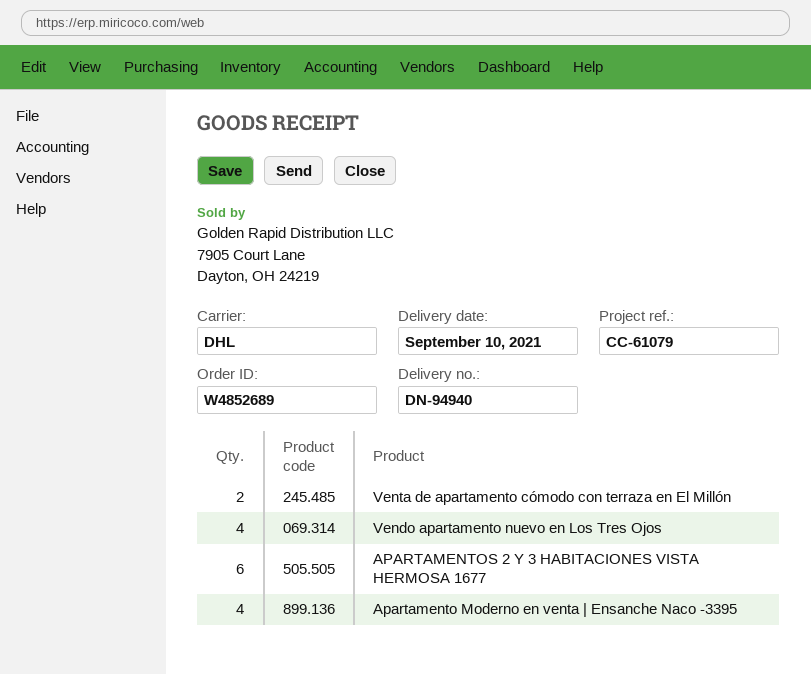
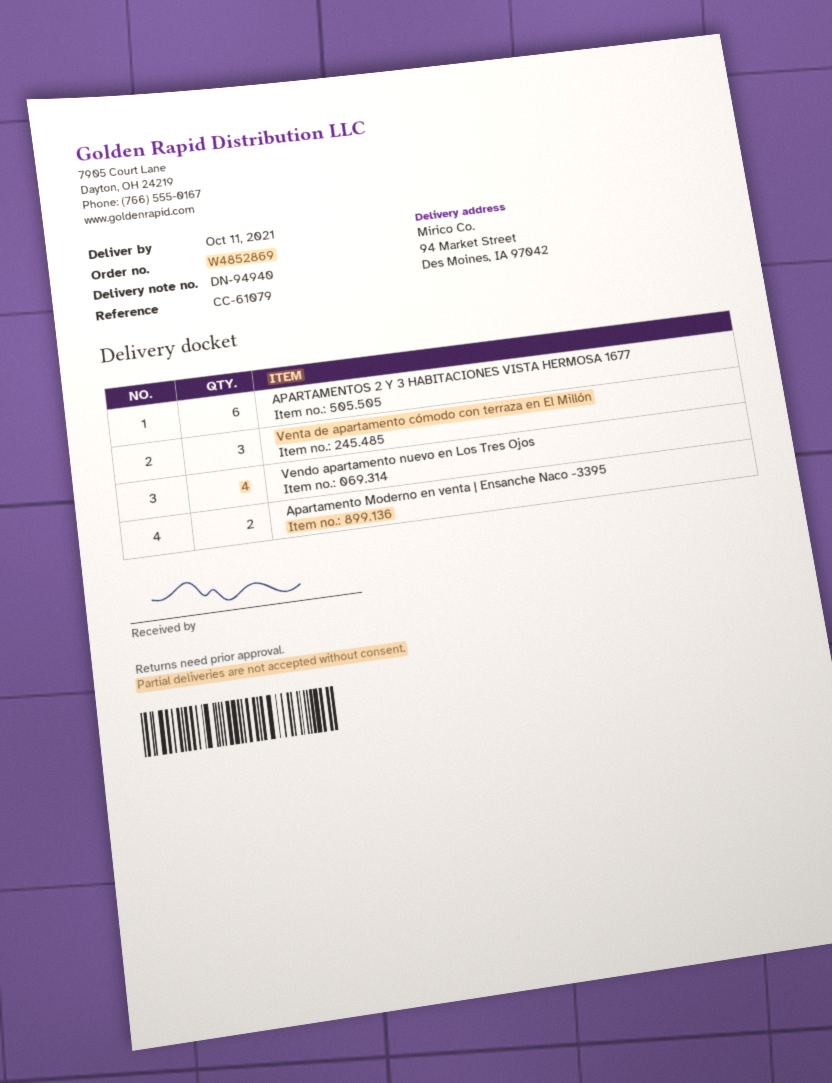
order number: W4852689 -> W4852869
delivery date: 2021-09-10 -> 2021-10-11
Venta de apartamento cómodo con terraza en El Millón: 2 -> 3
Apartamento Moderno en venta | Ensanche Naco -3395: 4 -> 2

